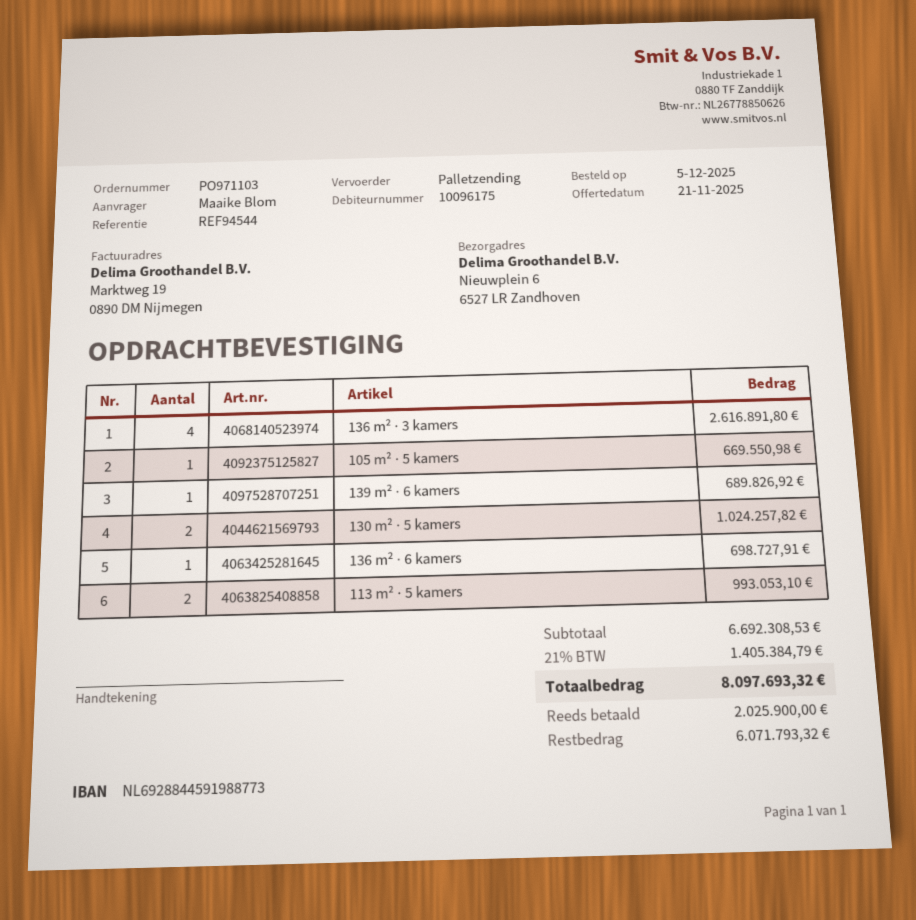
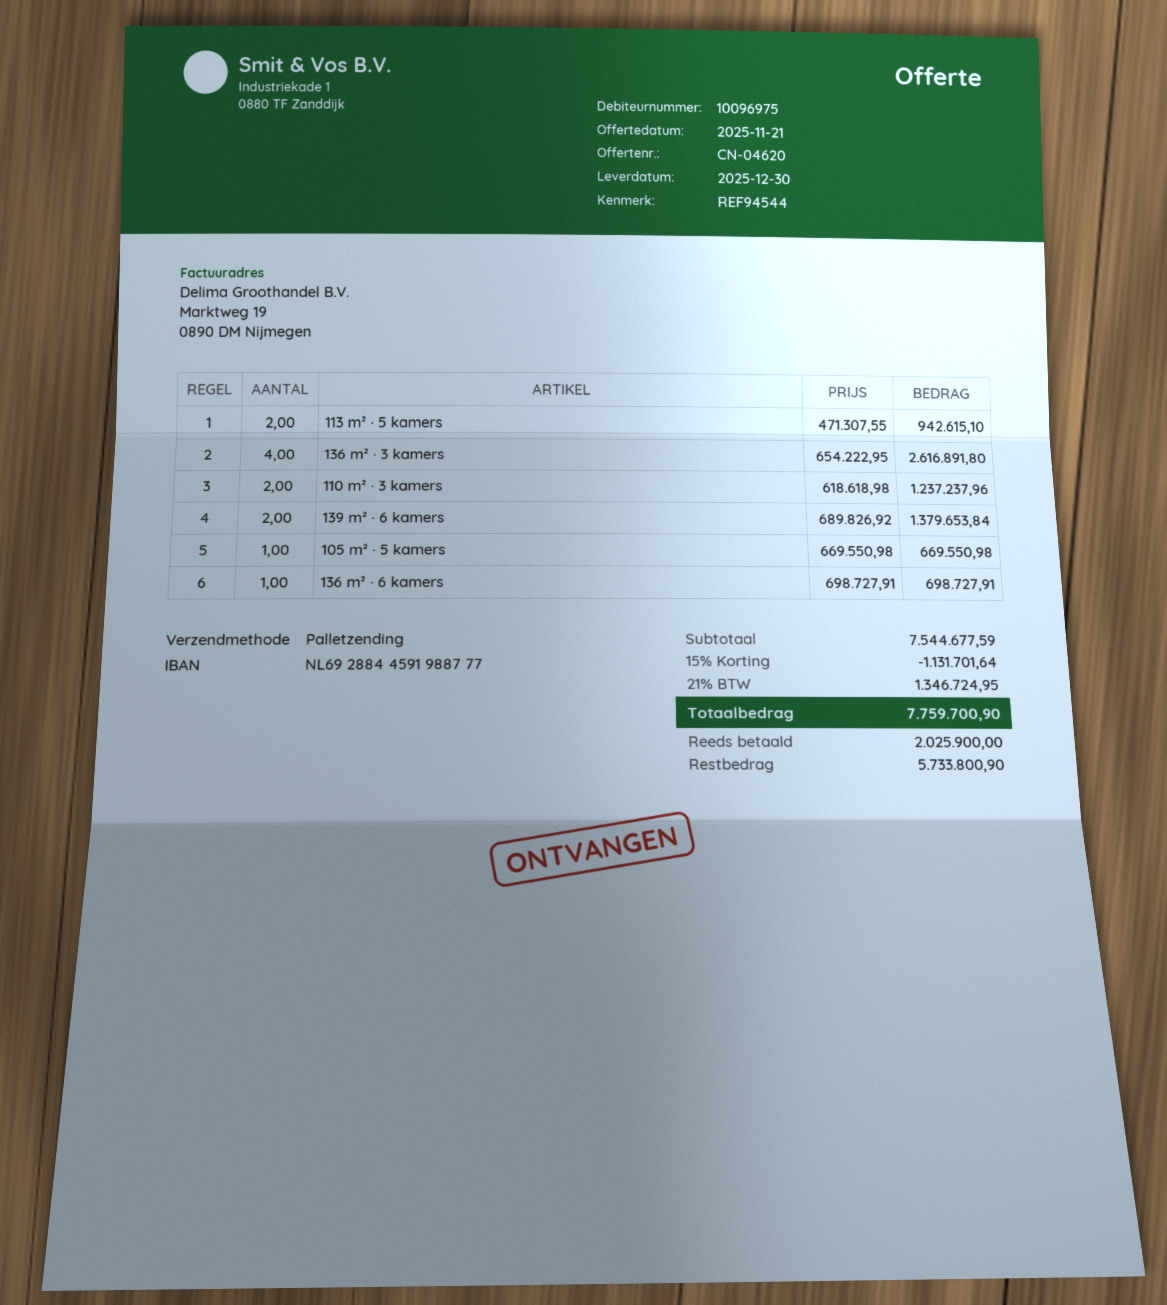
customer number: 10096175 -> 10096975
bank account: NL6928844591988773 -> NL6928844591988777
139 m² · 6 kamers: 1 for 689826.92 -> 2 for 1379653.84
130 m² · 5 kamers: 2 for 1024257.82 -> none
113 m² · 5 kamers: 2 for 993053.10 -> 2 for 942615.10
110 m² · 3 kamers: none -> 2 for 1237237.96
subtotal: 6692308.53 -> 7544677.59
discount: none -> 15% = 1131701.64
tax: 21% = 1405384.79 -> 21% = 1346724.95
total: 8097693.32 -> 7759700.90
balance: 6071793.32 -> 5733800.90

